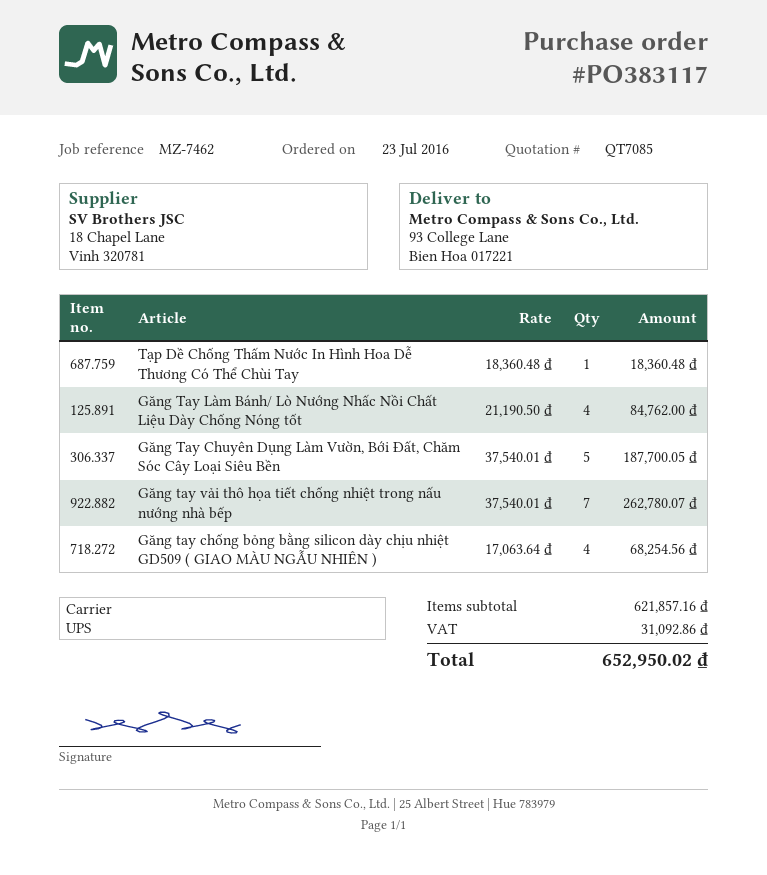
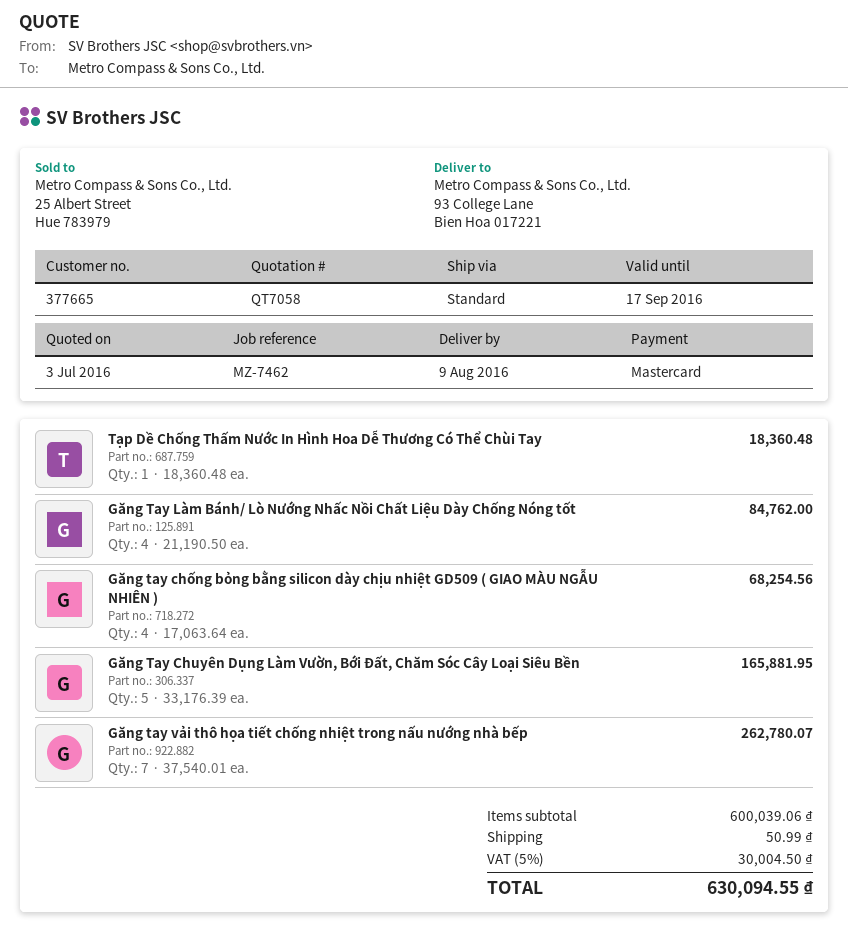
quote number: QT7085 -> QT7058
shipping method: UPS -> standard
Găng Tay Chuyên Dụng Làm Vườn, Bới Đất, Chăm Sóc Cây Loại Siêu Bền: 5 x 37540.01 = 187700.05 -> 5 x 33176.39 = 165881.95
subtotal: 621857.16 -> 600039.06
shipping: none -> 50.99
tax: 31092.86 -> 30004.50
total: 652950.02 -> 630094.55

